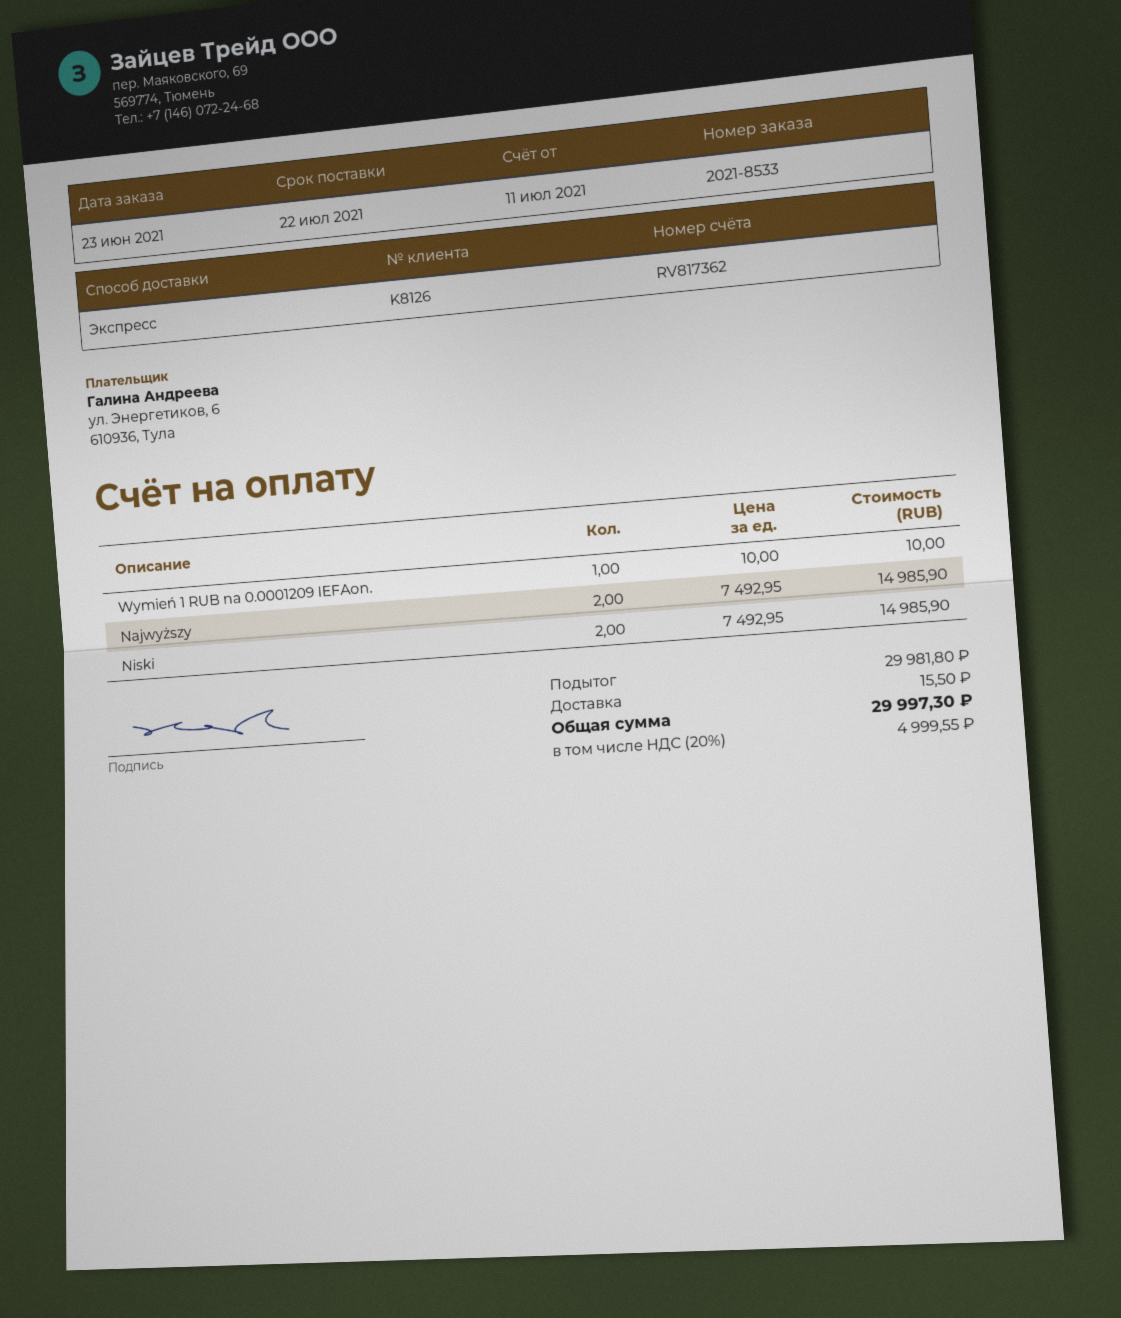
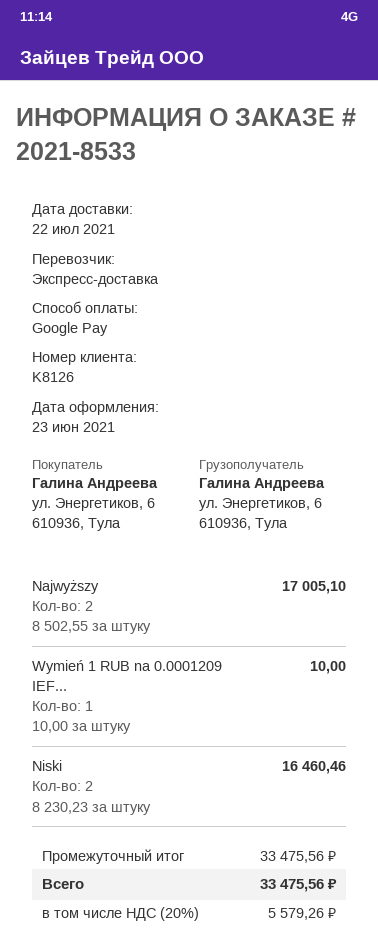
Najwyższy: 2 x 7492.95 = 14985.90 -> 2 x 8502.55 = 17005.10
Niski: 2 x 7492.95 = 14985.90 -> 2 x 8230.23 = 16460.46
subtotal: 29981.80 -> 33475.56
shipping: 15.50 -> none
tax: 20% = 4999.55 -> 20% = 5579.26
total: 29997.30 -> 33475.56

